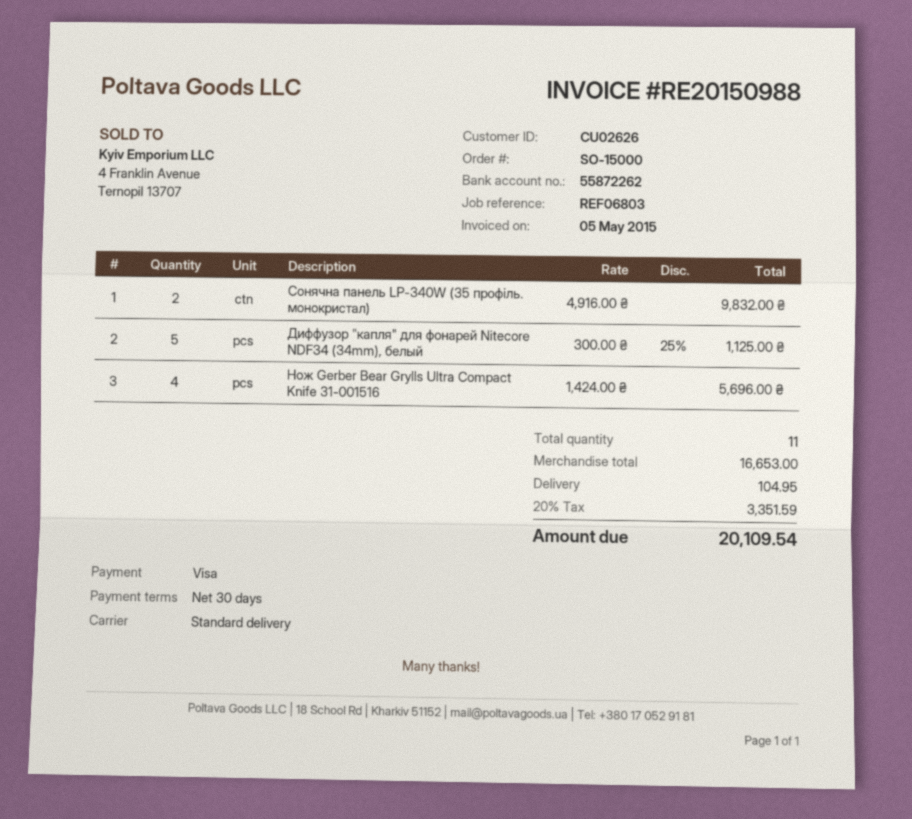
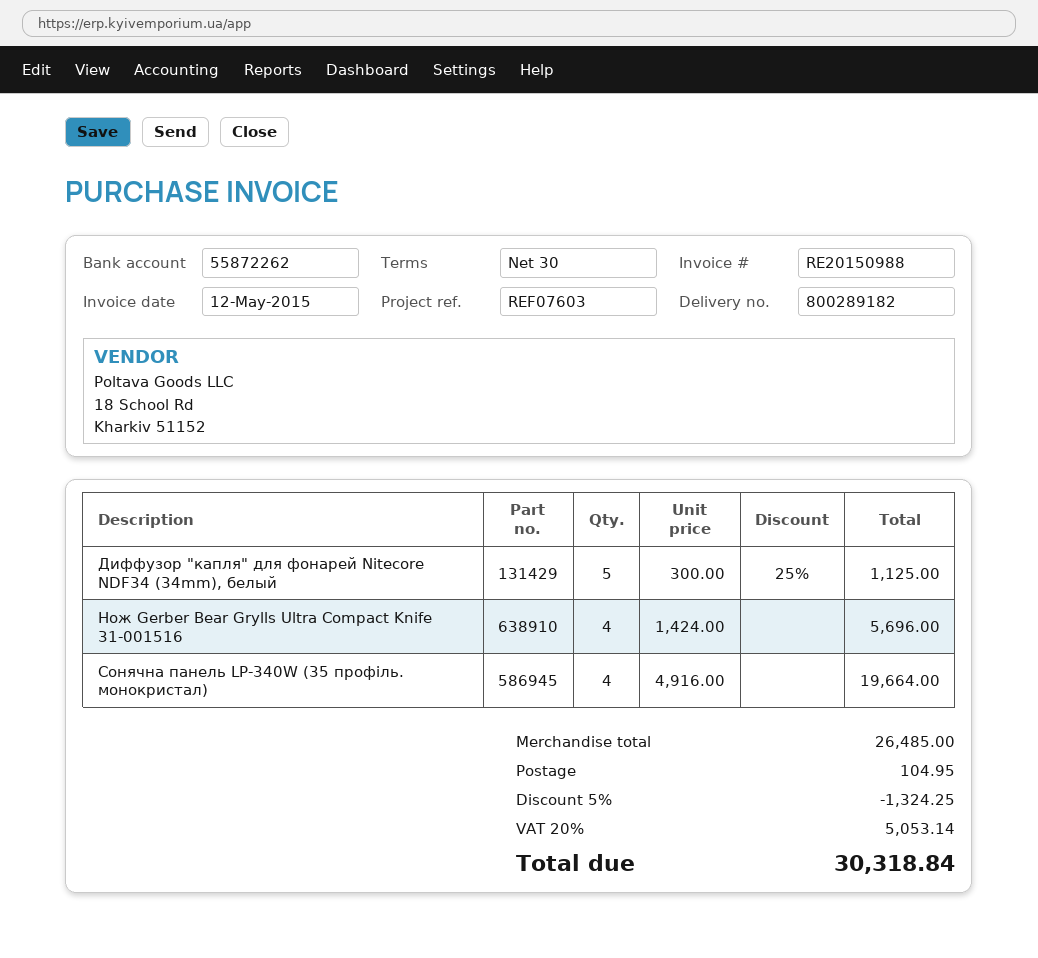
invoice date: 2015-05-05 -> 2015-05-12
reference: REF06803 -> REF07603
Сонячна панель LP-340W (35 профіль. монокристал): 2 x 4916.00 = 9832.00 -> 4 x 4916.00 = 19664.00
subtotal: 16653.00 -> 26485.00
discount: none -> 5% = 1324.25
tax: 20% = 3351.59 -> 20% = 5053.14
total: 20109.54 -> 30318.84

